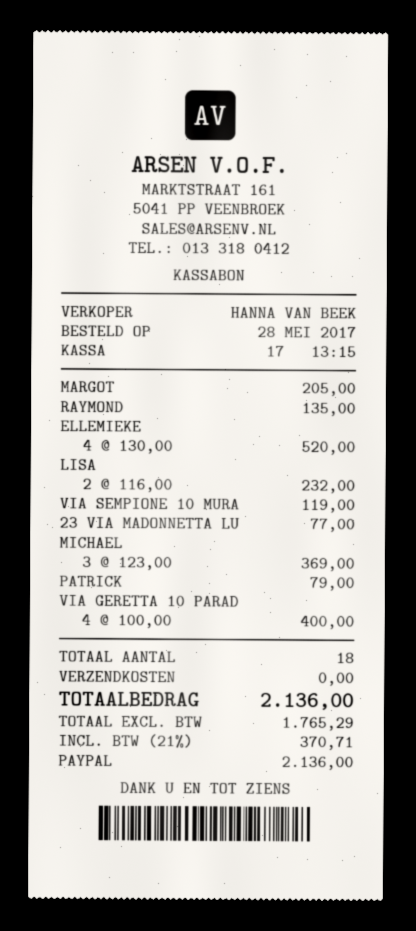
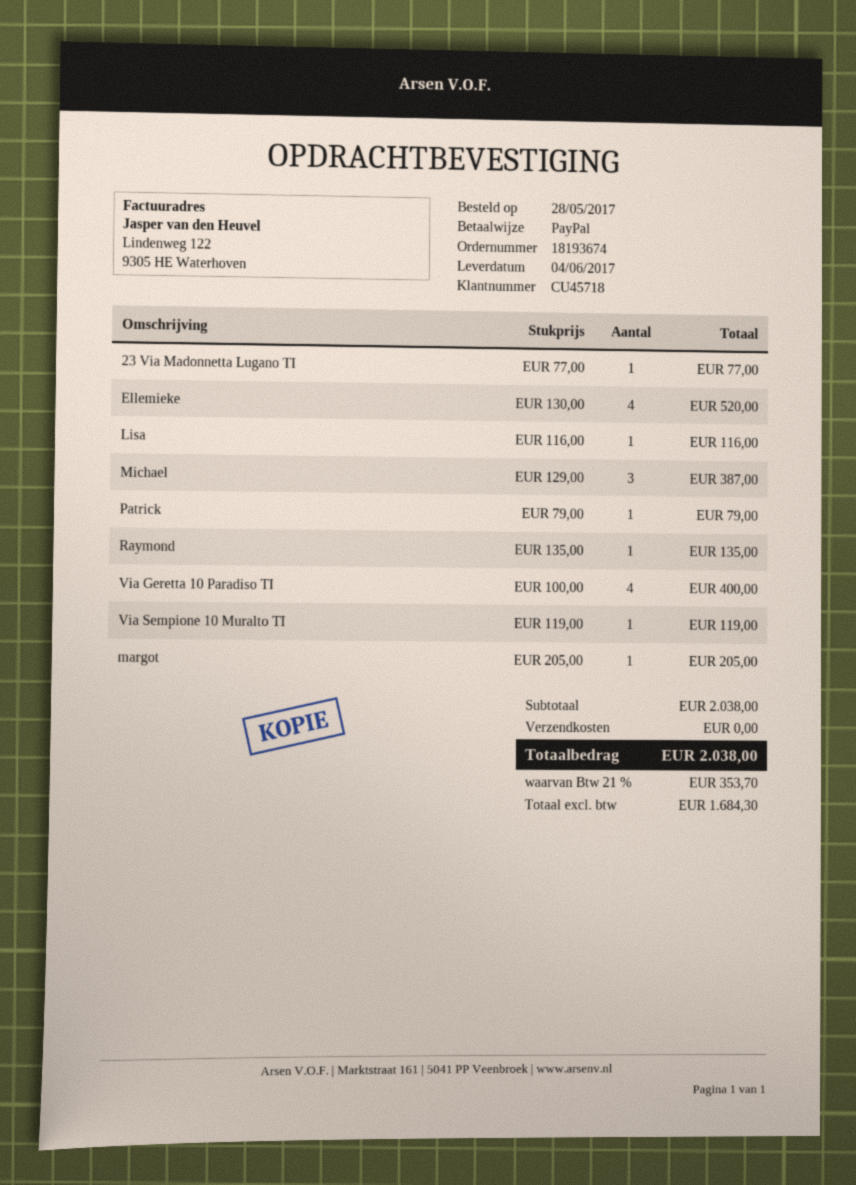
LISA: 2 x 116.00 = 232.00 -> 1 x 116.00 = 116.00
MICHAEL: 3 x 123.00 = 369.00 -> 3 x 129.00 = 387.00
net: 1765.29 -> 1684.30
tax: 21% = 370.71 -> 21% = 353.70
total: 2136.00 -> 2038.00

